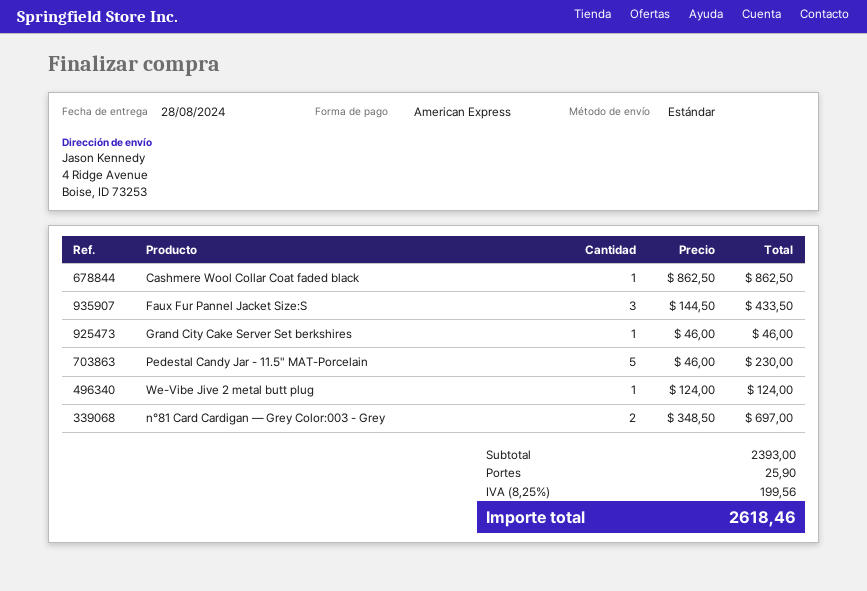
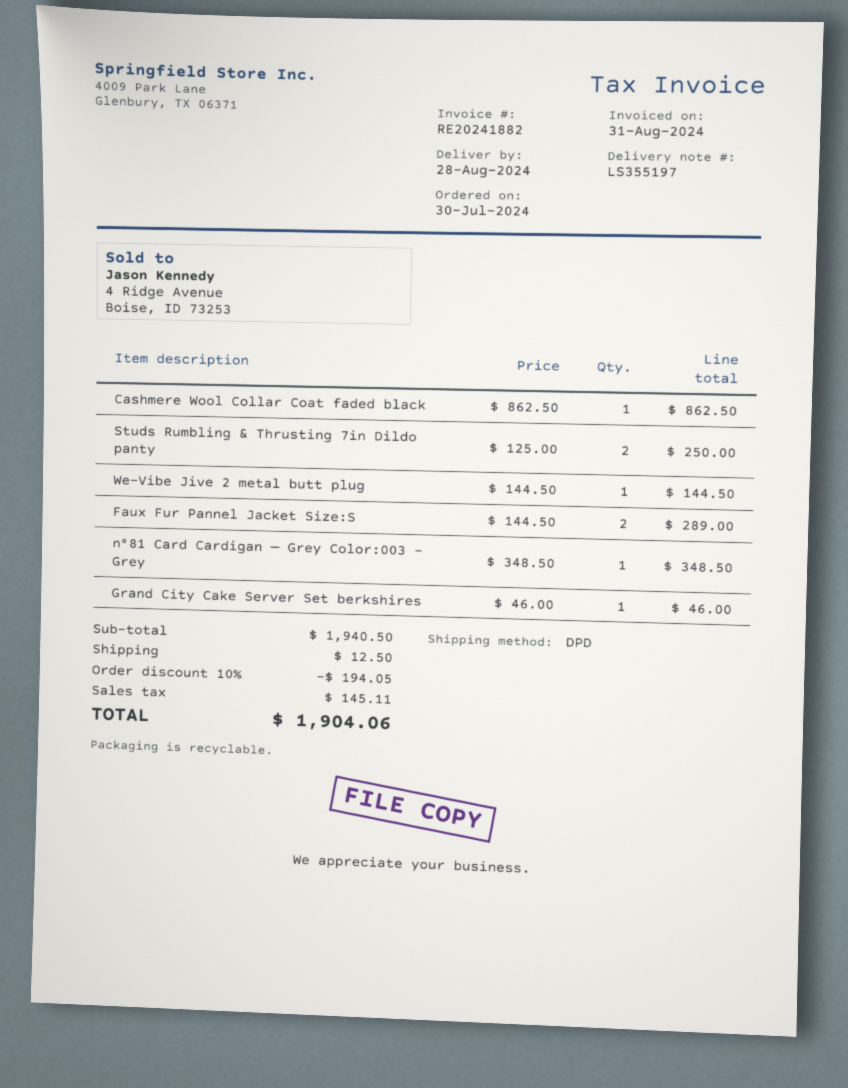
shipping method: standard -> DPD
Faux Fur Pannel Jacket Size:S: 3 x 144.50 = 433.50 -> 2 x 144.50 = 289.00
Pedestal Candy Jar - 11.5" MAT-Porcelain: 5 x 46.00 = 230.00 -> none
We-Vibe Jive 2 metal butt plug: 1 x 124.00 = 124.00 -> 1 x 144.50 = 144.50
n°81 Card Cardigan — Grey Color:003 - Grey: 2 x 348.50 = 697.00 -> 1 x 348.50 = 348.50
Studs Rumbling & Thrusting 7in Dildo panty: none -> 2 x 125.00 = 250.00
subtotal: 2393.00 -> 1940.50
discount: none -> 10% = 194.05
shipping: 25.90 -> 12.50
tax: 199.56 -> 145.11
total: 2618.46 -> 1904.06

